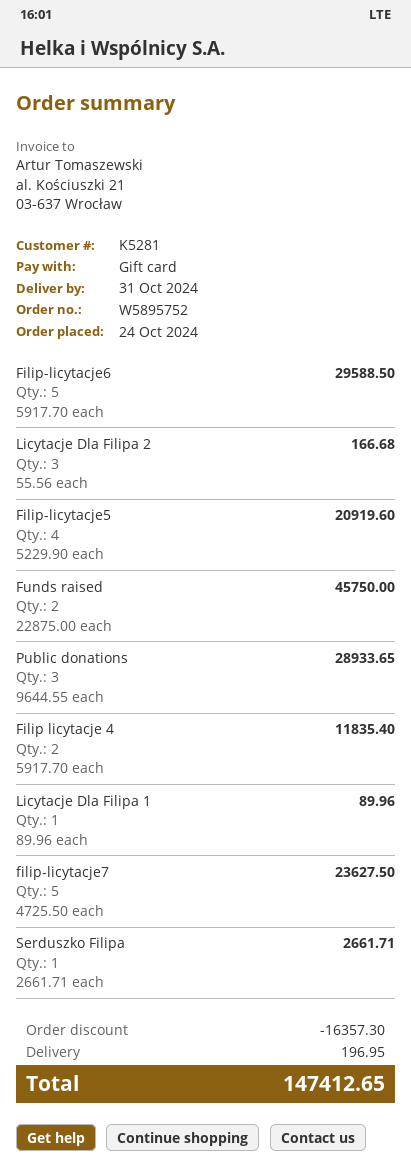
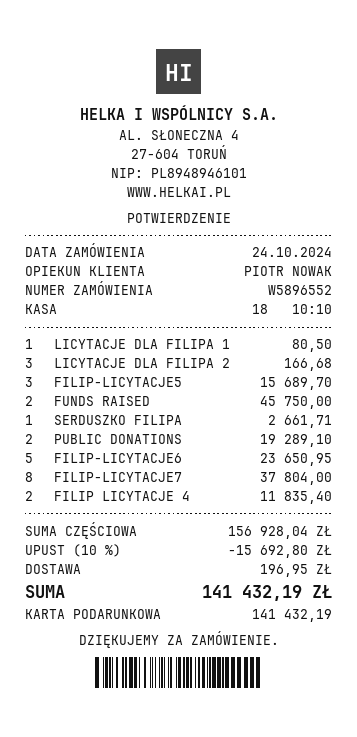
order number: W5895752 -> W5896552
Filip-licytacje6: 5 for 29588.50 -> 5 for 23650.95
Filip-licytacje5: 4 for 20919.60 -> 3 for 15689.70
Public donations: 3 for 28933.65 -> 2 for 19289.10
Licytacje Dla Filipa 1: 1 for 89.96 -> 1 for 80.50
filip-licytacje7: 5 for 23627.50 -> 8 for 37804.00
discount: 16357.30 -> 15692.80
total: 147412.65 -> 141432.19

